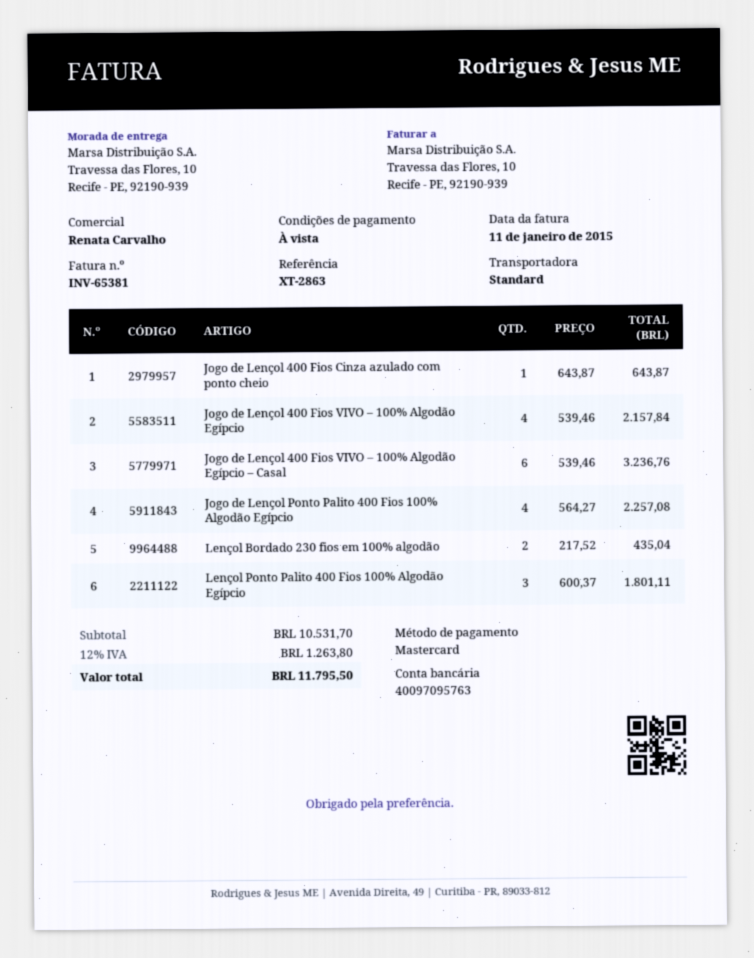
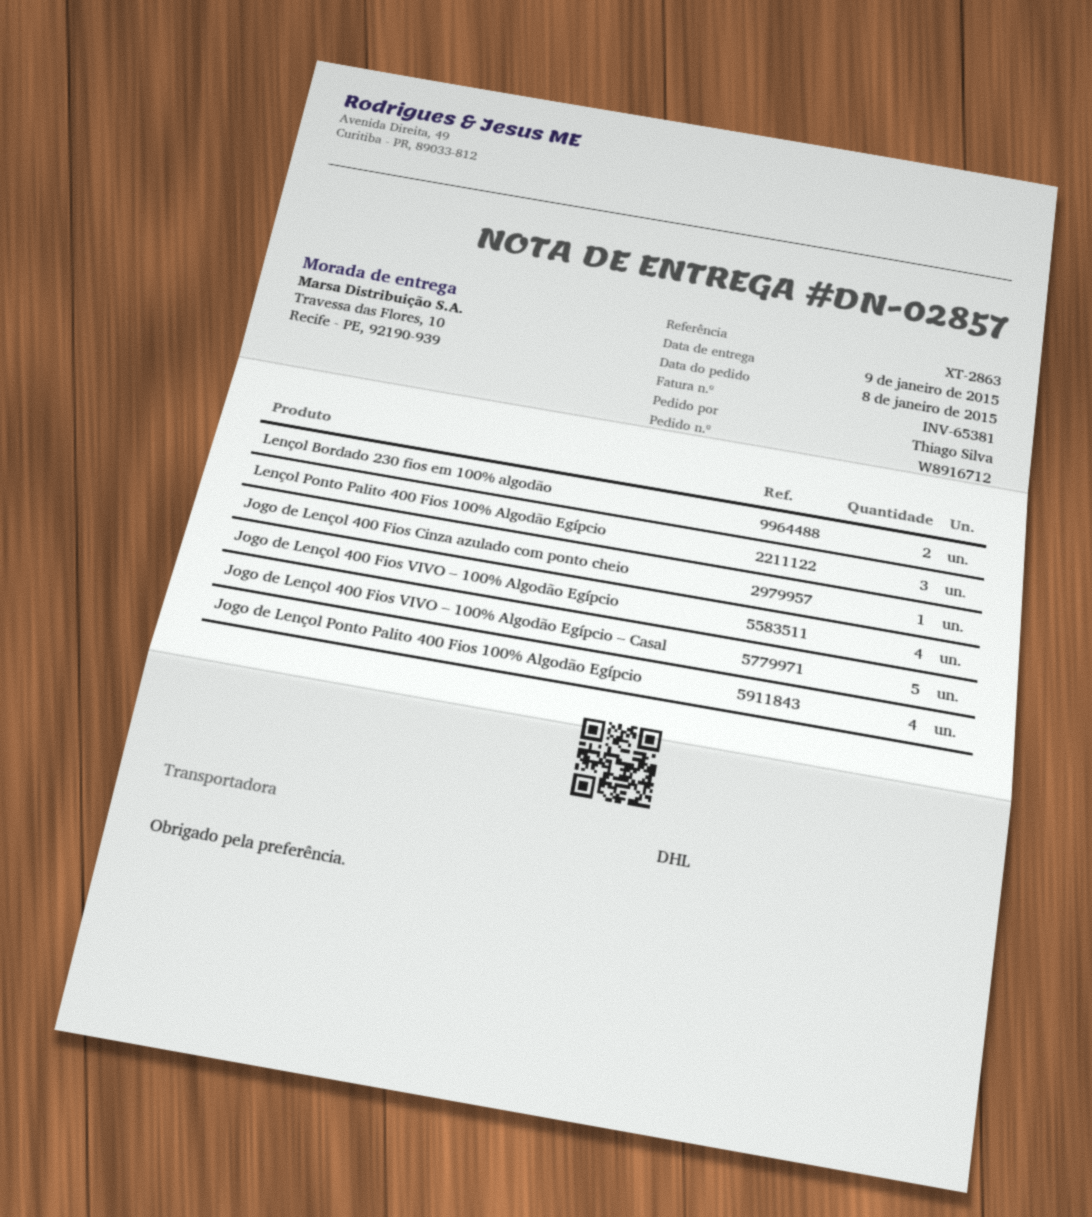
shipping method: standard -> DHL
Jogo de Lençol 400 Fios VIVO – 100% Algodão Egípcio – Casal: 6 -> 5

